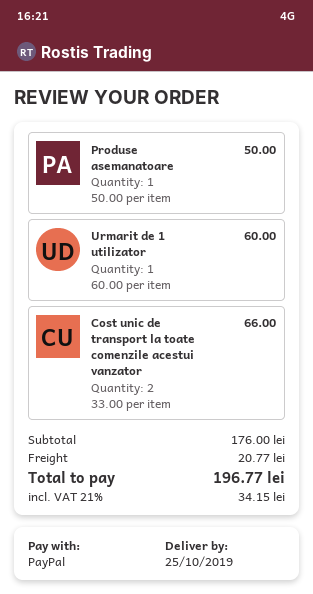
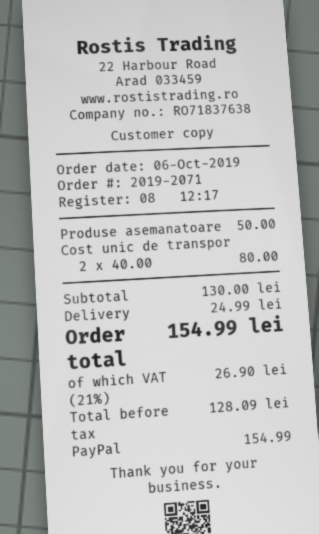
Urmarit de 1 utilizator: 1 x 60.00 = 60.00 -> none
Cost unic de transport la toate comenzile acestui vanzator: 2 x 33.00 = 66.00 -> 2 x 40.00 = 80.00
subtotal: 176.00 -> 130.00
shipping: 20.77 -> 24.99
tax: 21% = 34.15 -> 21% = 26.90
total: 196.77 -> 154.99

